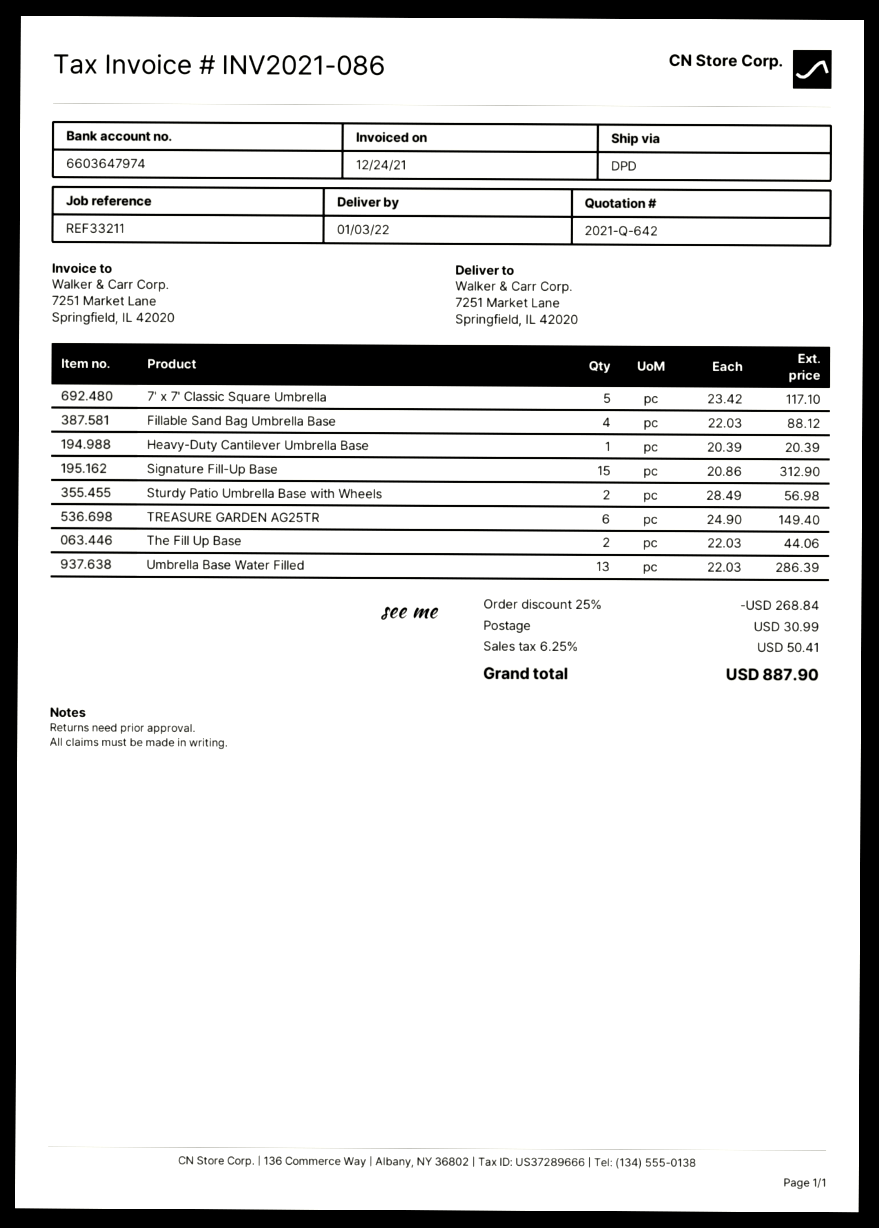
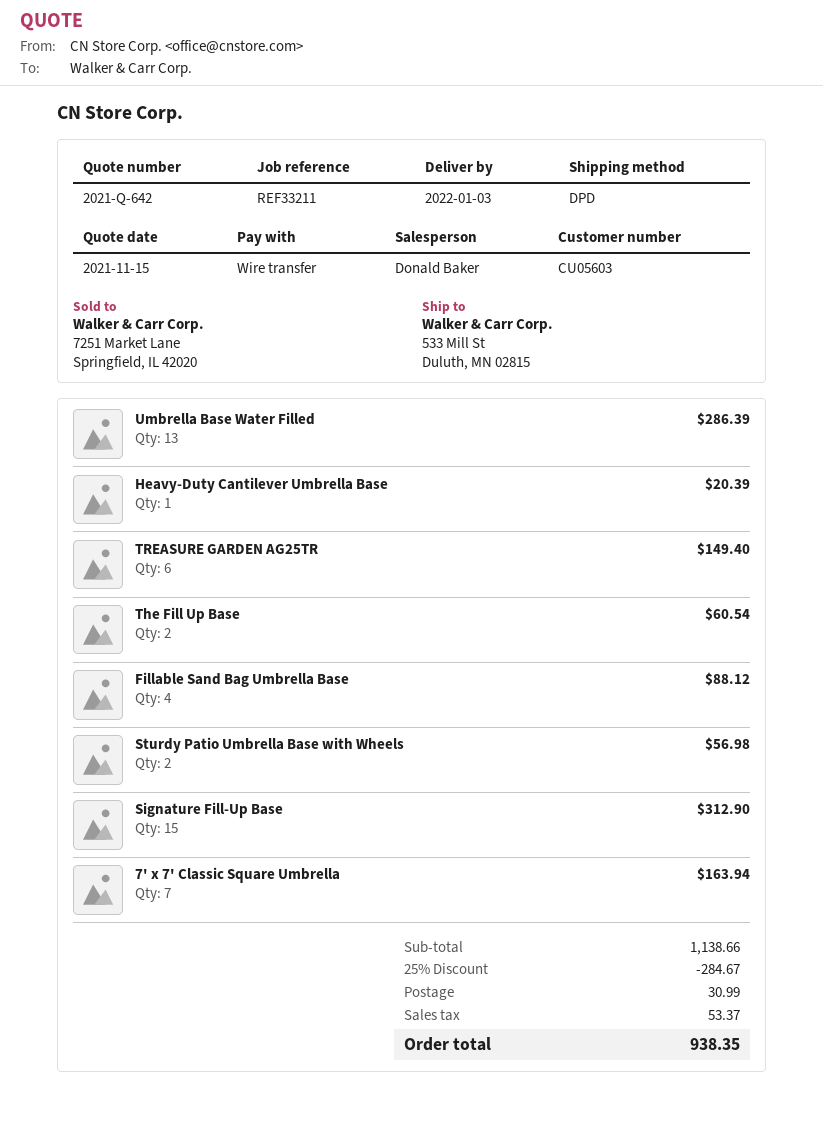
ship to: 7251 Market Lane, Springfield, IL 42020 -> 533 Mill St, Duluth, MN 02815
7' x 7' Classic Square Umbrella: 5 for 117.10 -> 7 for 163.94
The Fill Up Base: 2 for 44.06 -> 2 for 60.54
discount: 25% = 268.84 -> 25% = 284.67
tax: 50.41 -> 53.37
total: 887.90 -> 938.35

